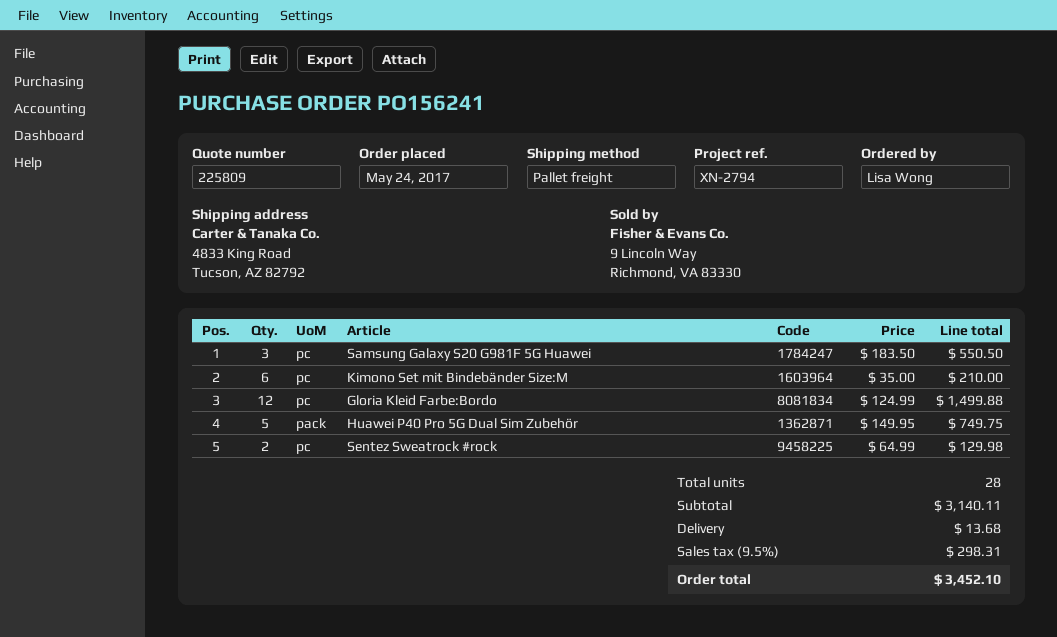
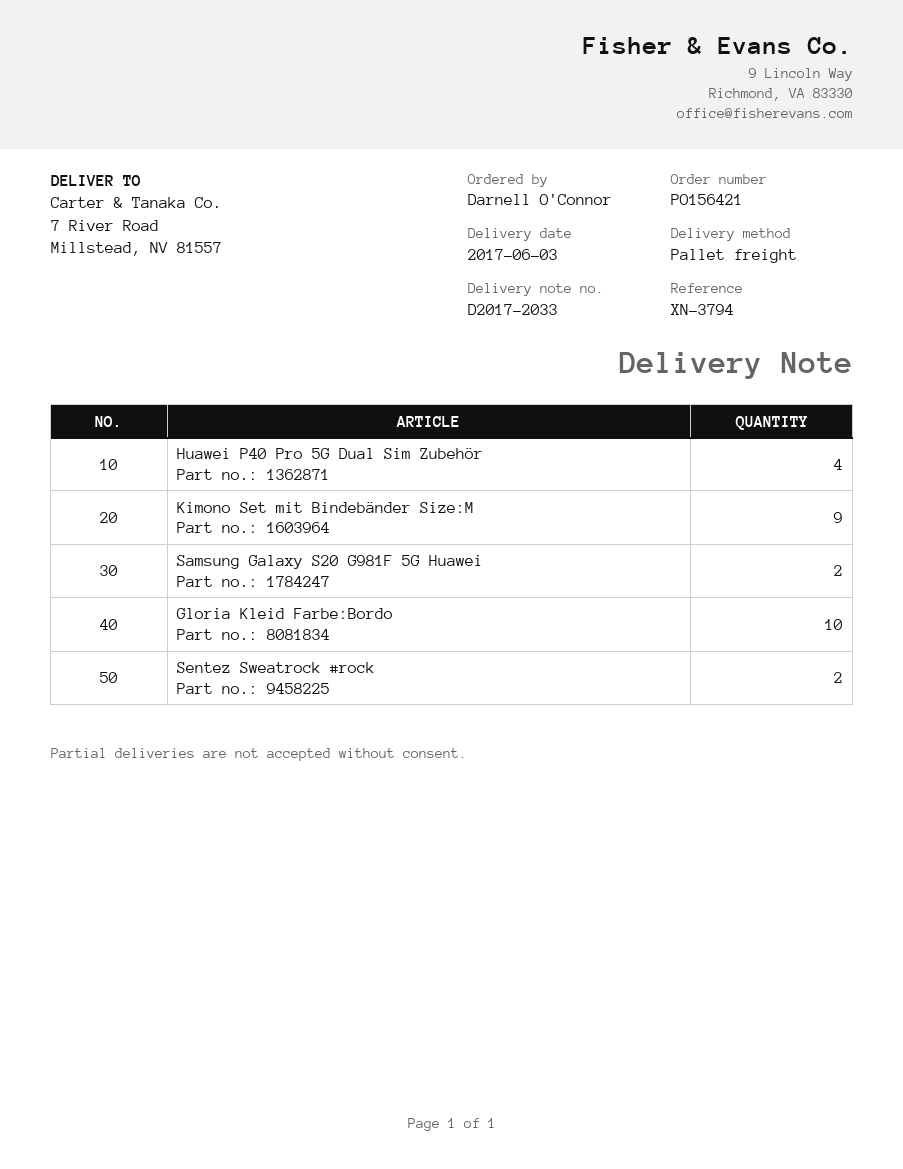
order number: PO156241 -> PO156421
reference: XN-2794 -> XN-3794
ordered by: Lisa Wong -> Darnell O'Connor
ship to: 4833 King Road, Tucson, AZ 82792 -> 7 River Road, Millstead, NV 81557
Samsung Galaxy S20 G981F 5G Huawei: 3 -> 2
Kimono Set mit Bindebänder Size:M: 6 -> 9
Gloria Kleid Farbe:Bordo: 12 -> 10
Huawei P40 Pro 5G Dual Sim Zubehör: 5 -> 4

